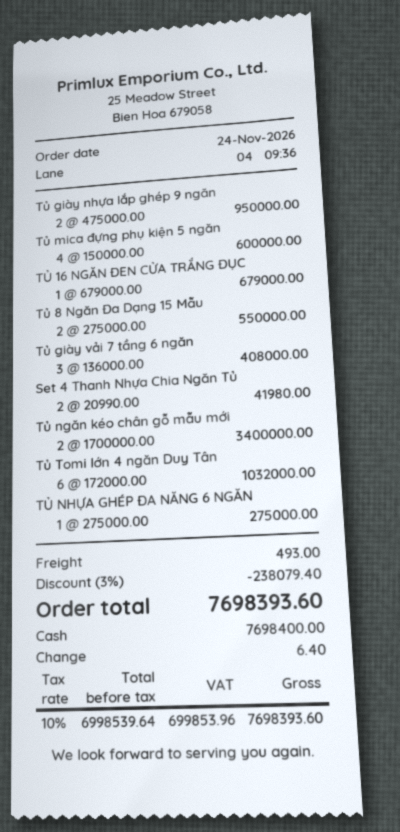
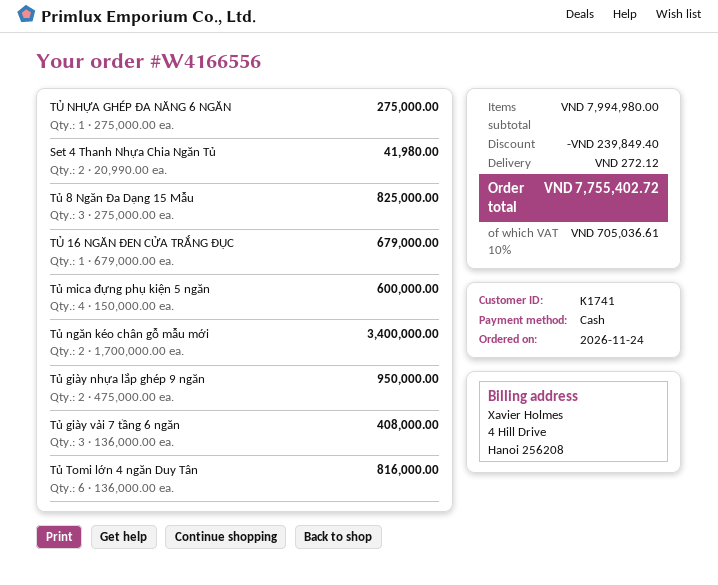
Tủ 8 Ngăn Đa Dạng 15 Mẫu: 2 x 275000.00 = 550000.00 -> 3 x 275000.00 = 825000.00
Tủ Tomi lớn 4 ngăn Duy Tân: 6 x 172000.00 = 1032000.00 -> 6 x 136000.00 = 816000.00
discount: 238079.40 -> 239849.40
shipping: 493.00 -> 272.12
tax: 10% = 699853.96 -> 10% = 705036.61
total: 7698393.60 -> 7755402.72

